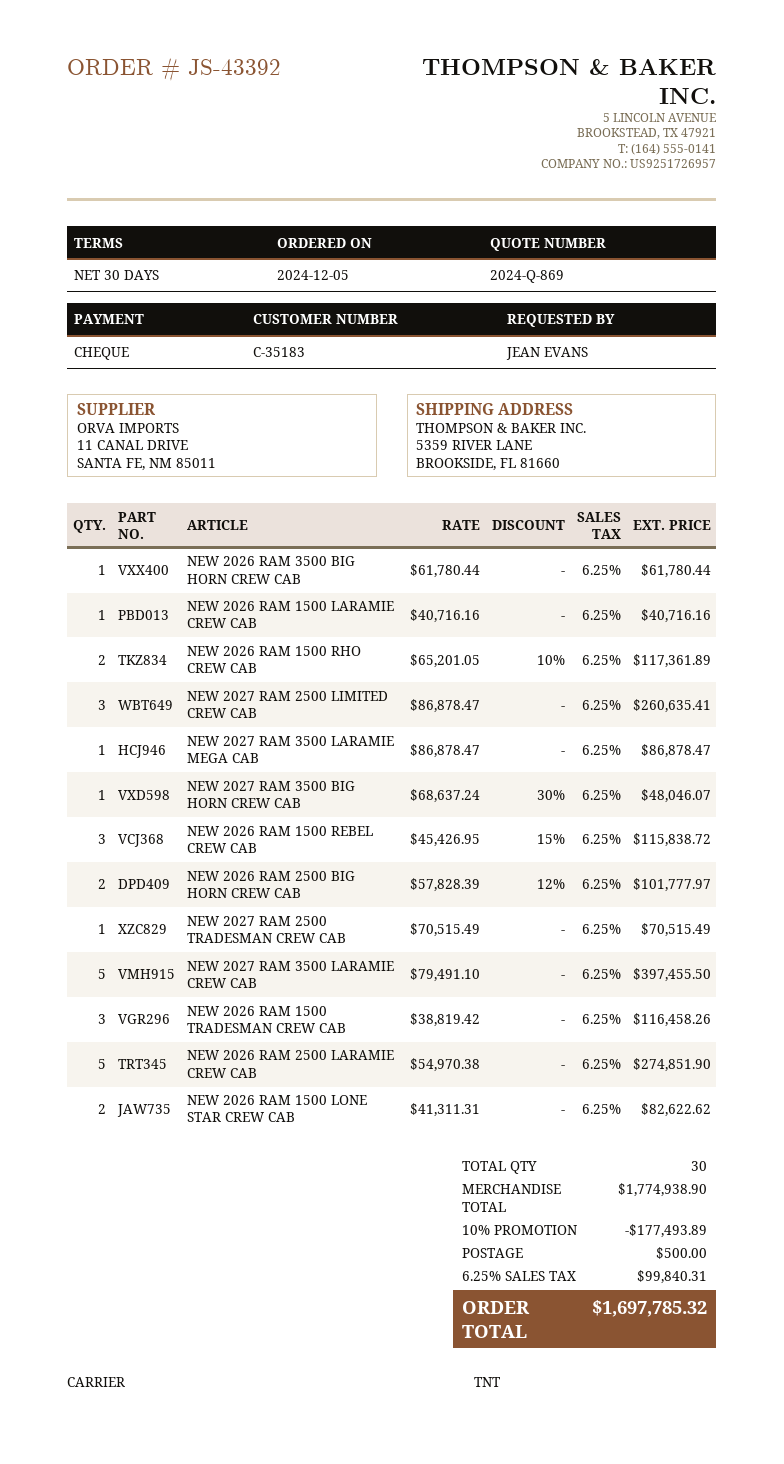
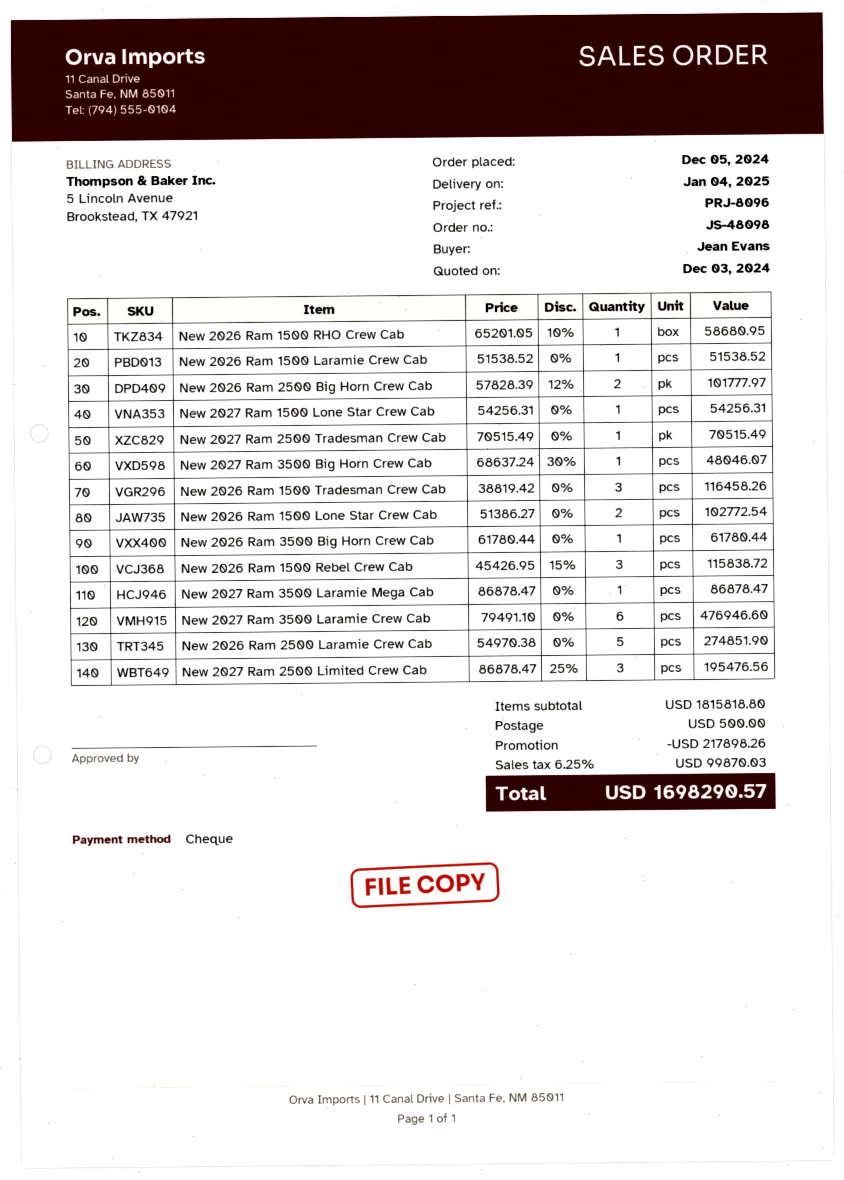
order number: JS-43392 -> JS-48098
NEW 2026 RAM 1500 LARAMIE CREW CAB: 1 x 40716.16 = 40716.16 -> 1 x 51538.52 = 51538.52
NEW 2026 RAM 1500 RHO CREW CAB: 2 x 65201.05 - 10% = 117361.89 -> 1 x 65201.05 - 10% = 58680.95
NEW 2027 RAM 2500 LIMITED CREW CAB: 3 x 86878.47 = 260635.41 -> 3 x 86878.47 - 25% = 195476.56
NEW 2027 RAM 3500 LARAMIE CREW CAB: 5 x 79491.10 = 397455.50 -> 6 x 79491.10 = 476946.60
NEW 2026 RAM 1500 LONE STAR CREW CAB: 2 x 41311.31 = 82622.62 -> 2 x 51386.27 = 102772.54
New 2027 Ram 1500 Lone Star Crew Cab: none -> 1 x 54256.31 = 54256.31
subtotal: 1774938.90 -> 1815818.80
discount: 177493.89 -> 217898.26
tax: 6.25% = 99840.31 -> 6.25% = 99870.03
total: 1697785.32 -> 1698290.57

